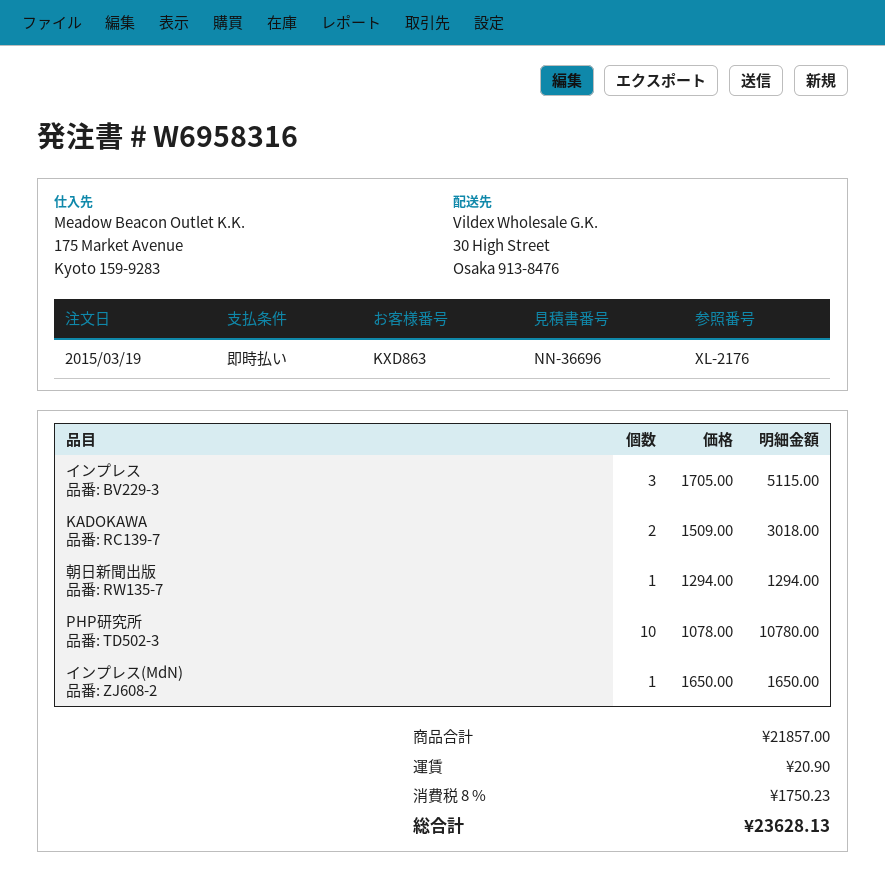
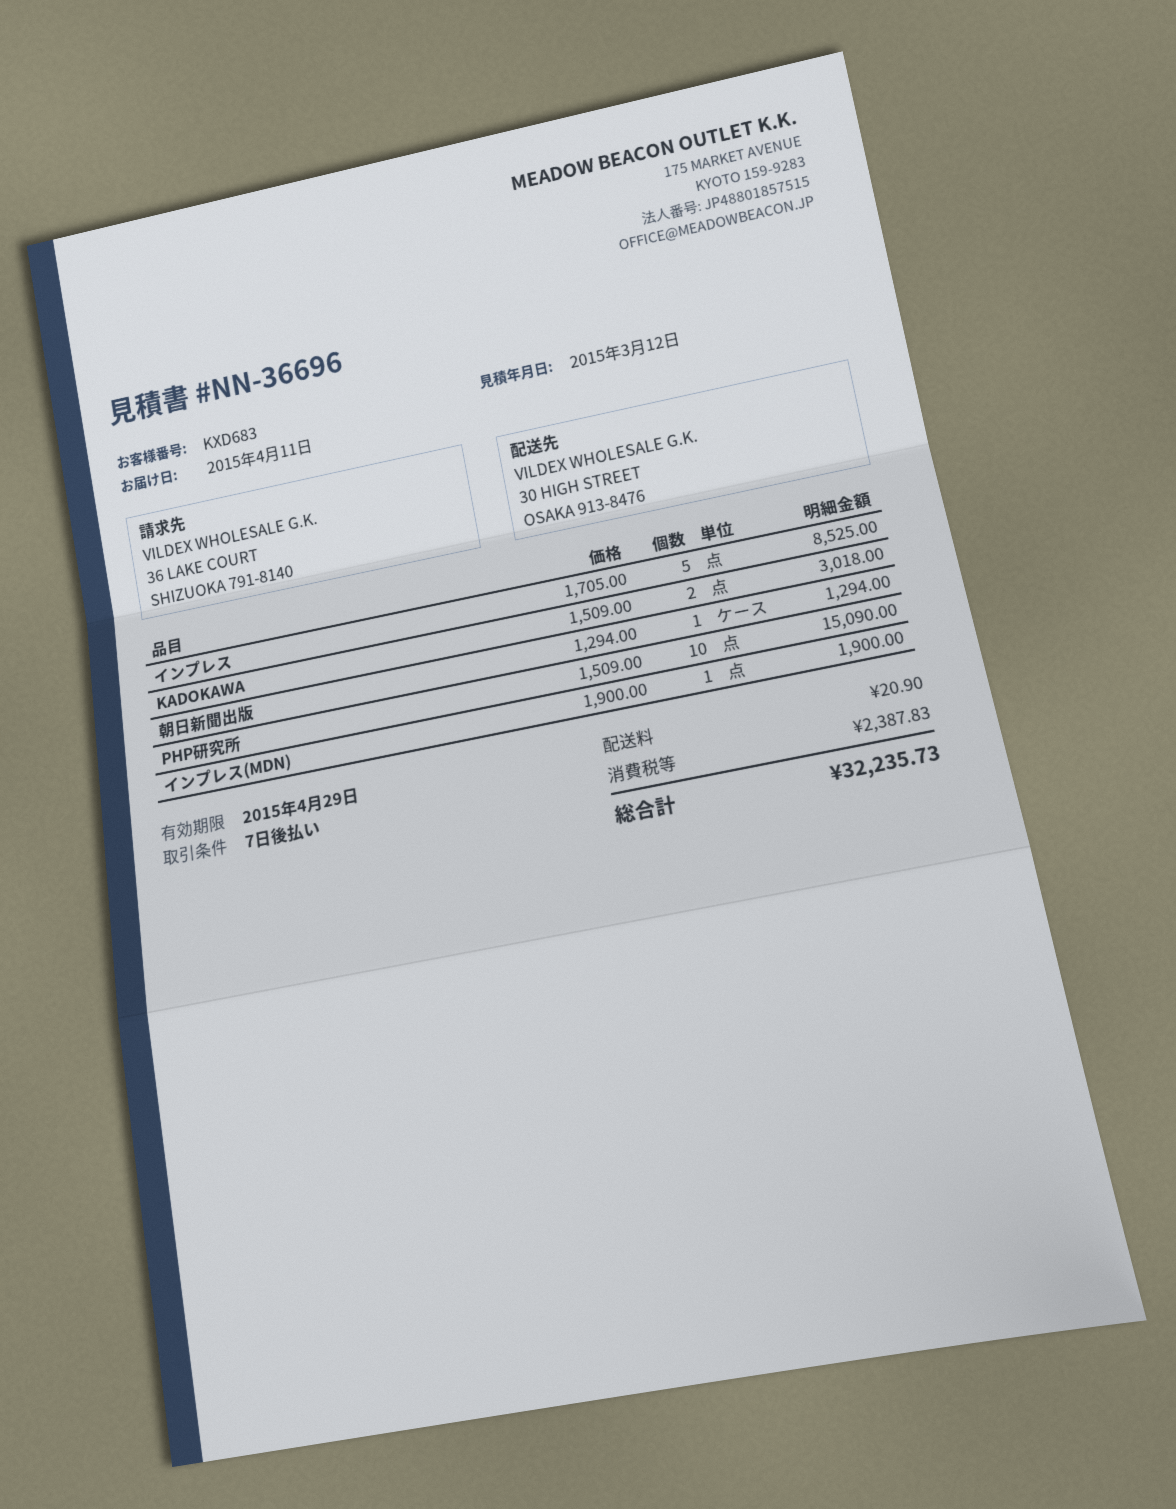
payment terms: on receipt -> 7 days
customer number: KXD863 -> KXD683
インプレス: 3 x 1705.00 = 5115.00 -> 5 x 1705.00 = 8525.00
PHP研究所: 10 x 1078.00 = 10780.00 -> 10 x 1509.00 = 15090.00
インプレス(MdN): 1 x 1650.00 = 1650.00 -> 1 x 1900.00 = 1900.00
tax: 1750.23 -> 2387.83
total: 23628.13 -> 32235.73

